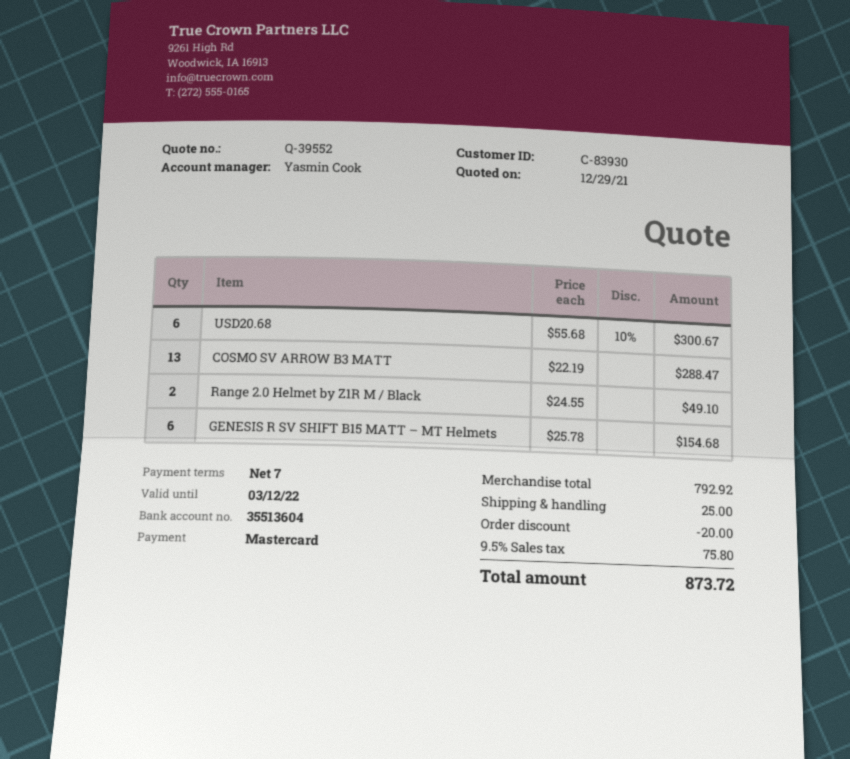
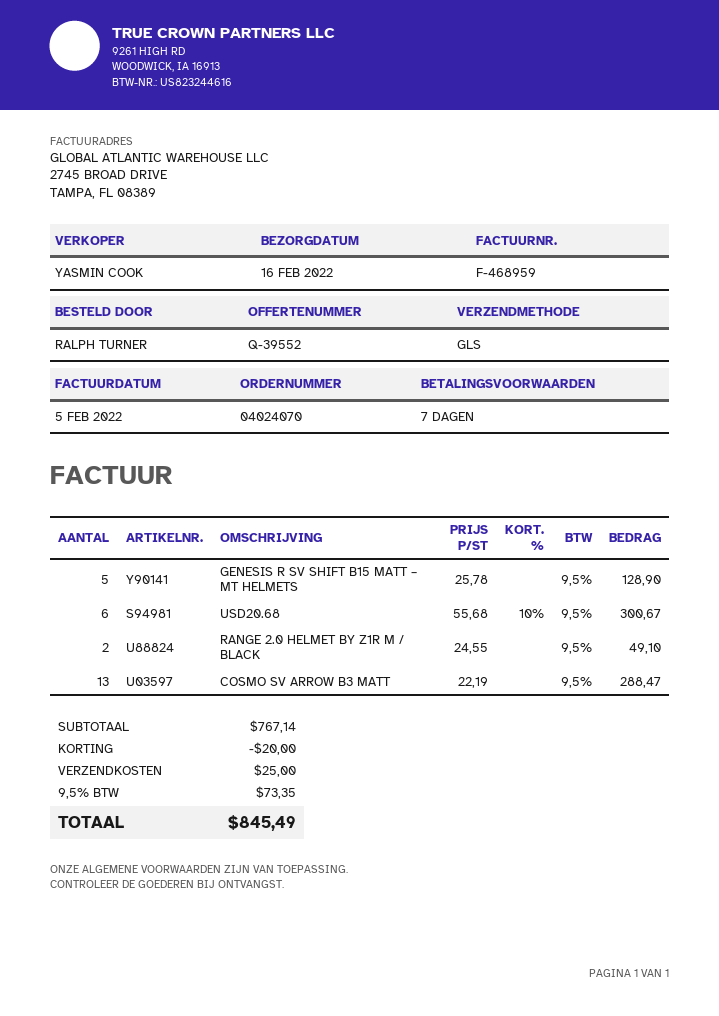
GENESIS R SV SHIFT B15 MATT – MT Helmets: 6 x 25.78 = 154.68 -> 5 x 25.78 = 128.90
subtotal: 792.92 -> 767.14
tax: 9.5% = 75.80 -> 9.5% = 73.35
total: 873.72 -> 845.49

